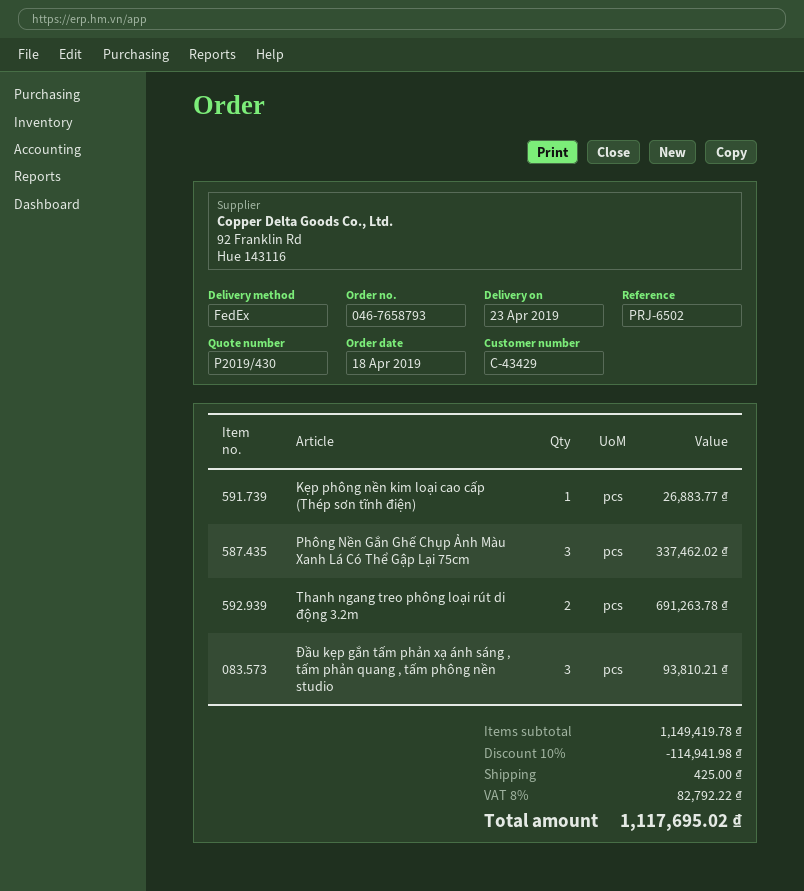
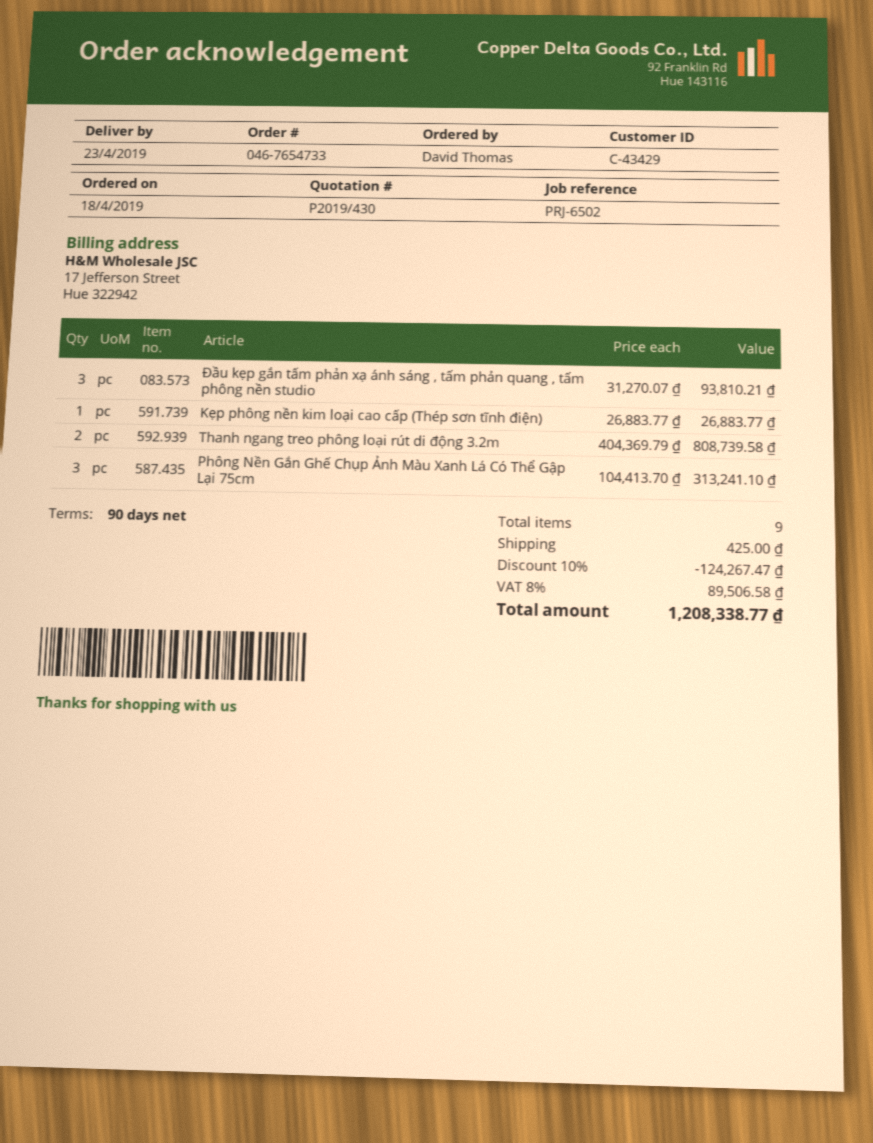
order number: 046-7658793 -> 046-7654733
Phông Nền Gắn Ghế Chụp Ảnh Màu Xanh Lá Có Thể Gập Lại 75cm: 3 for 337462.02 -> 3 for 313241.10
Thanh ngang treo phông loại rút di động 3.2m: 2 for 691263.78 -> 2 for 808739.58
discount: 10% = 114941.98 -> 10% = 124267.47
tax: 8% = 82792.22 -> 8% = 89506.58
total: 1117695.02 -> 1208338.77

